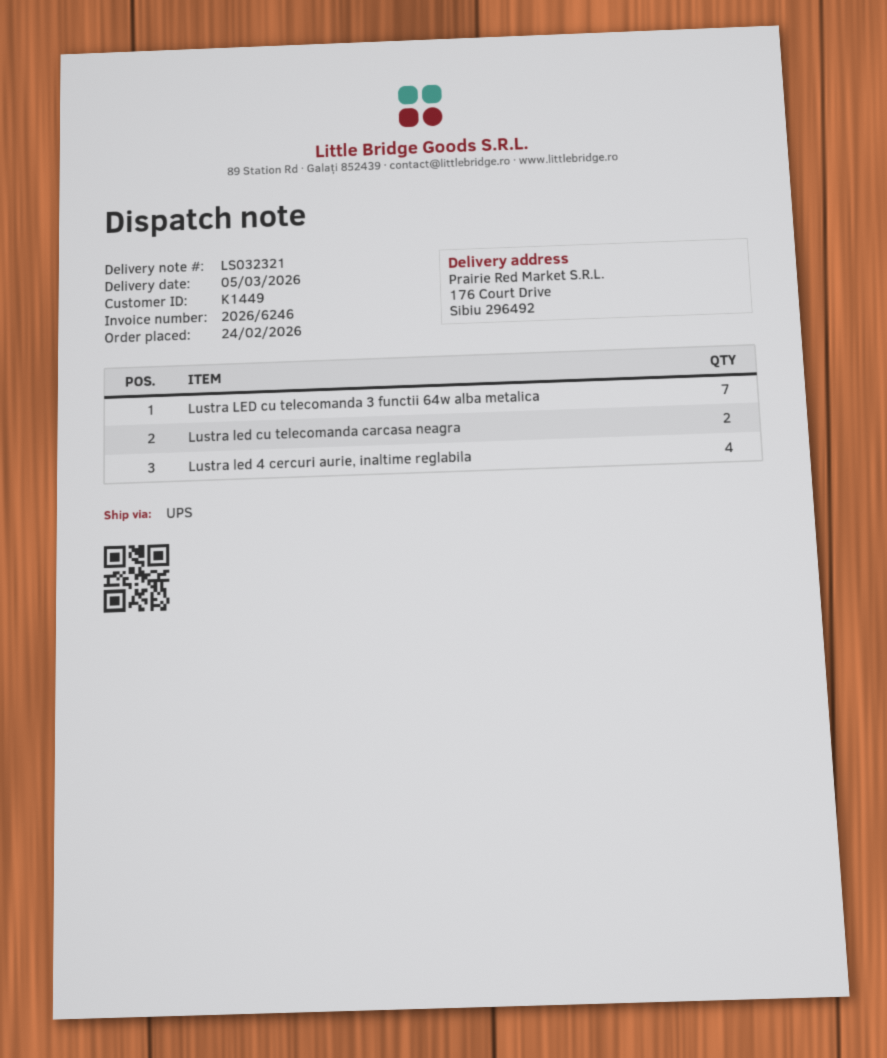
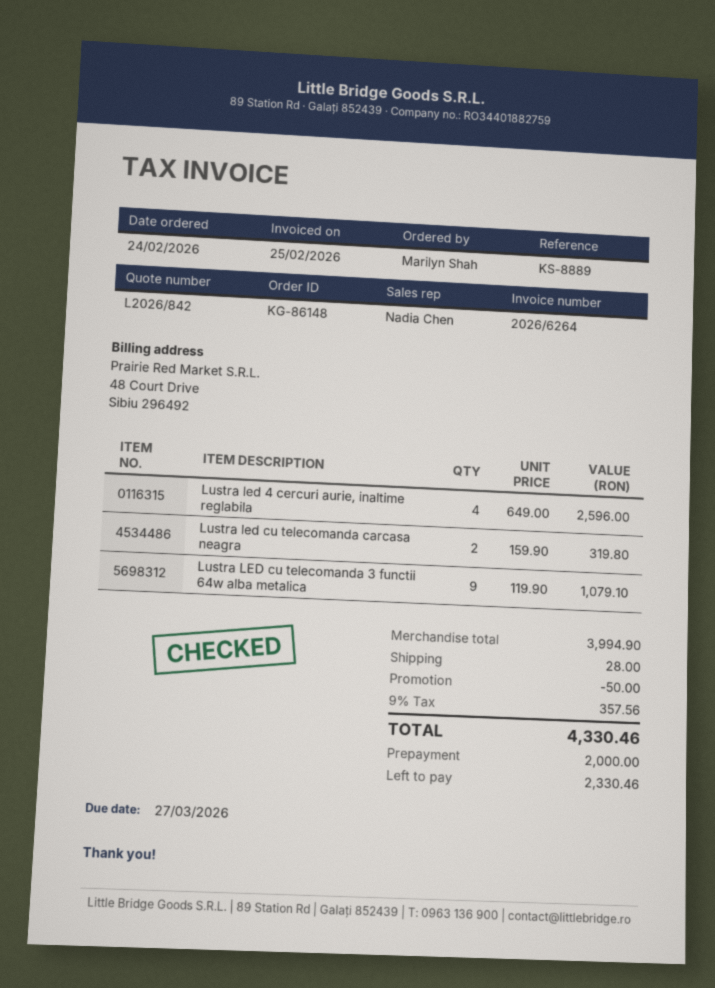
invoice number: 2026/6246 -> 2026/6264
Lustra LED cu telecomanda 3 functii 64w alba metalica: 7 -> 9

